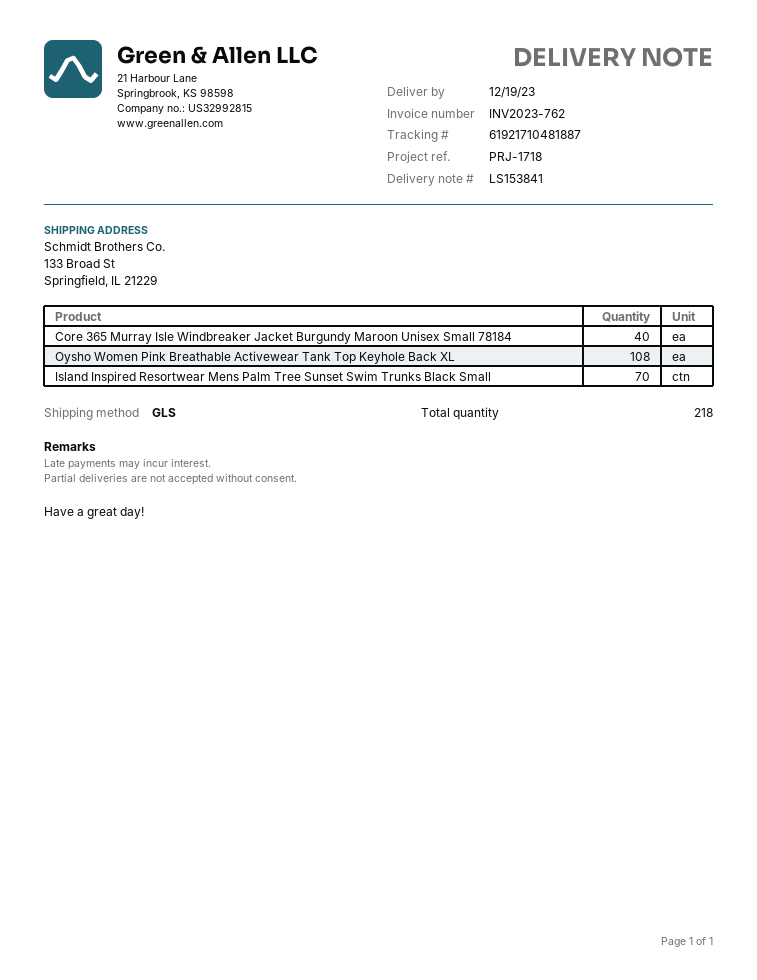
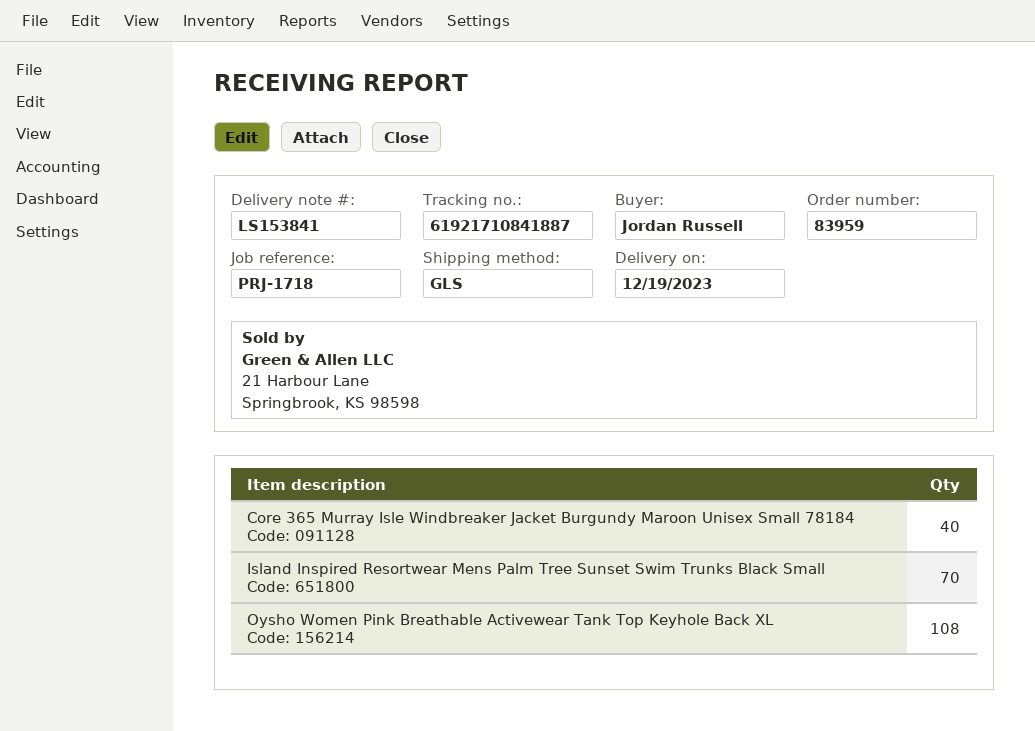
tracking number: 61921710481887 -> 61921710841887

